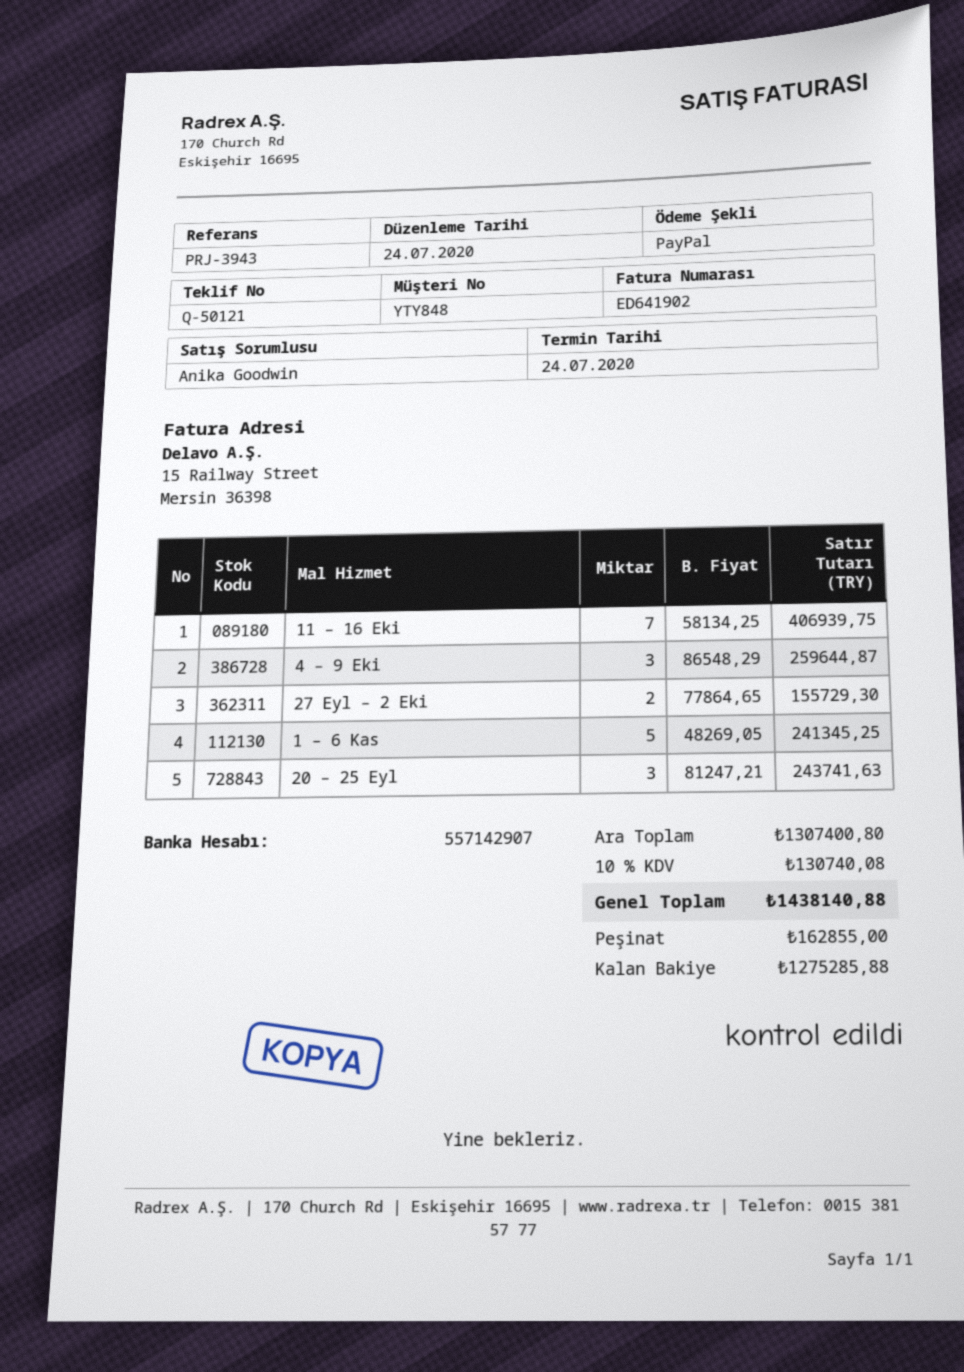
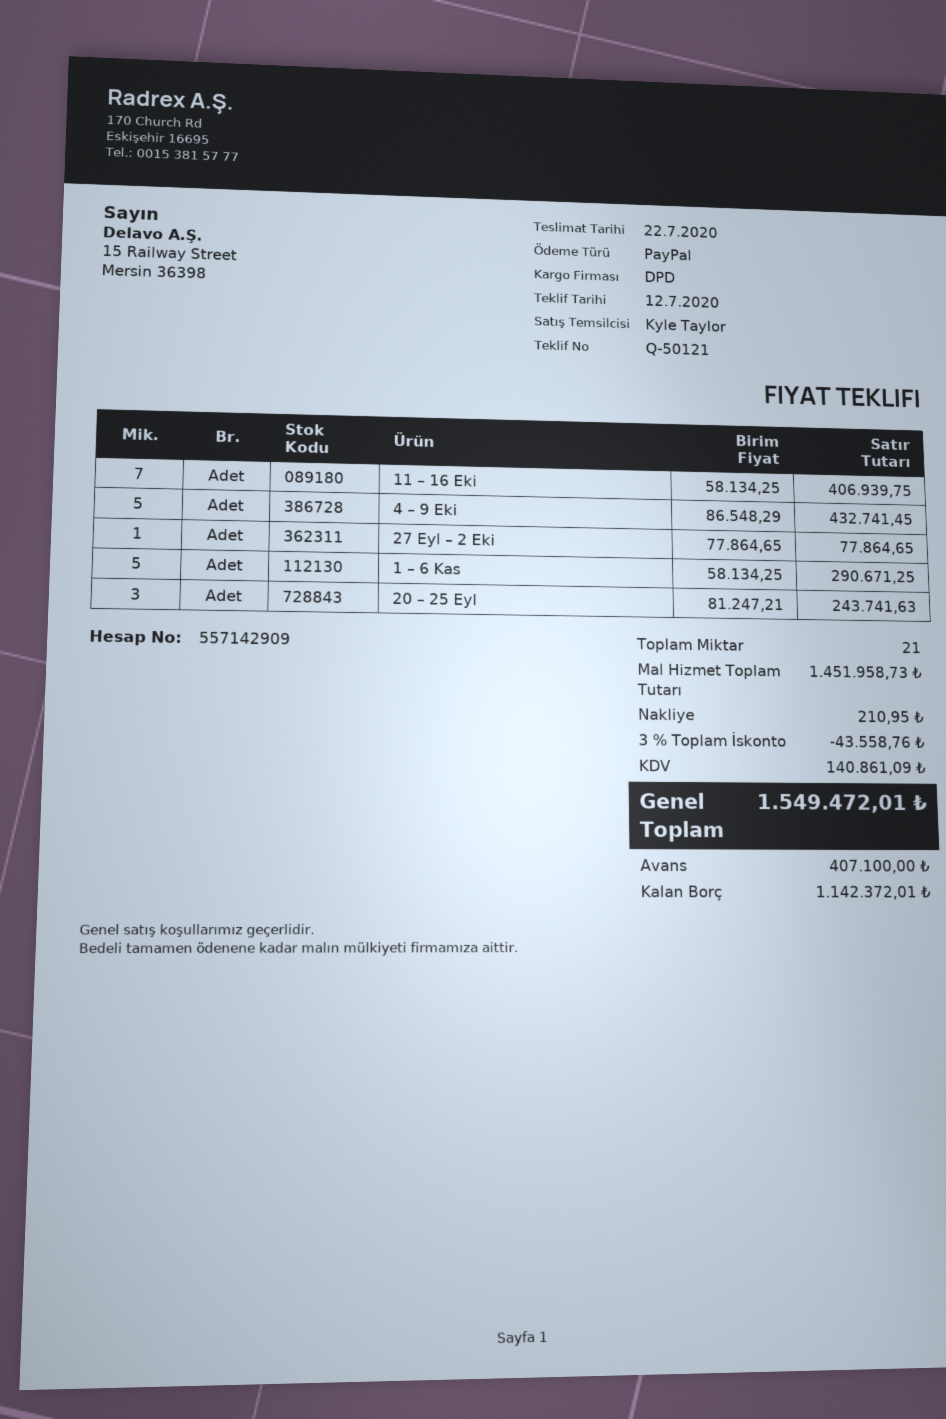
delivery date: 2020-07-24 -> 2020-07-22
sales rep: Anika Goodwin -> Kyle Taylor
bank account: 557142907 -> 557142909
4 – 9 Eki: 3 x 86548.29 = 259644.87 -> 5 x 86548.29 = 432741.45
27 Eyl – 2 Eki: 2 x 77864.65 = 155729.30 -> 1 x 77864.65 = 77864.65
1 – 6 Kas: 5 x 48269.05 = 241345.25 -> 5 x 58134.25 = 290671.25
subtotal: 1307400.80 -> 1451958.73
discount: none -> 3% = 43558.76
shipping: none -> 210.95
tax: 130740.08 -> 140861.09
total: 1438140.88 -> 1549472.01
deposit: 162855.00 -> 407100.00
balance: 1275285.88 -> 1142372.01

